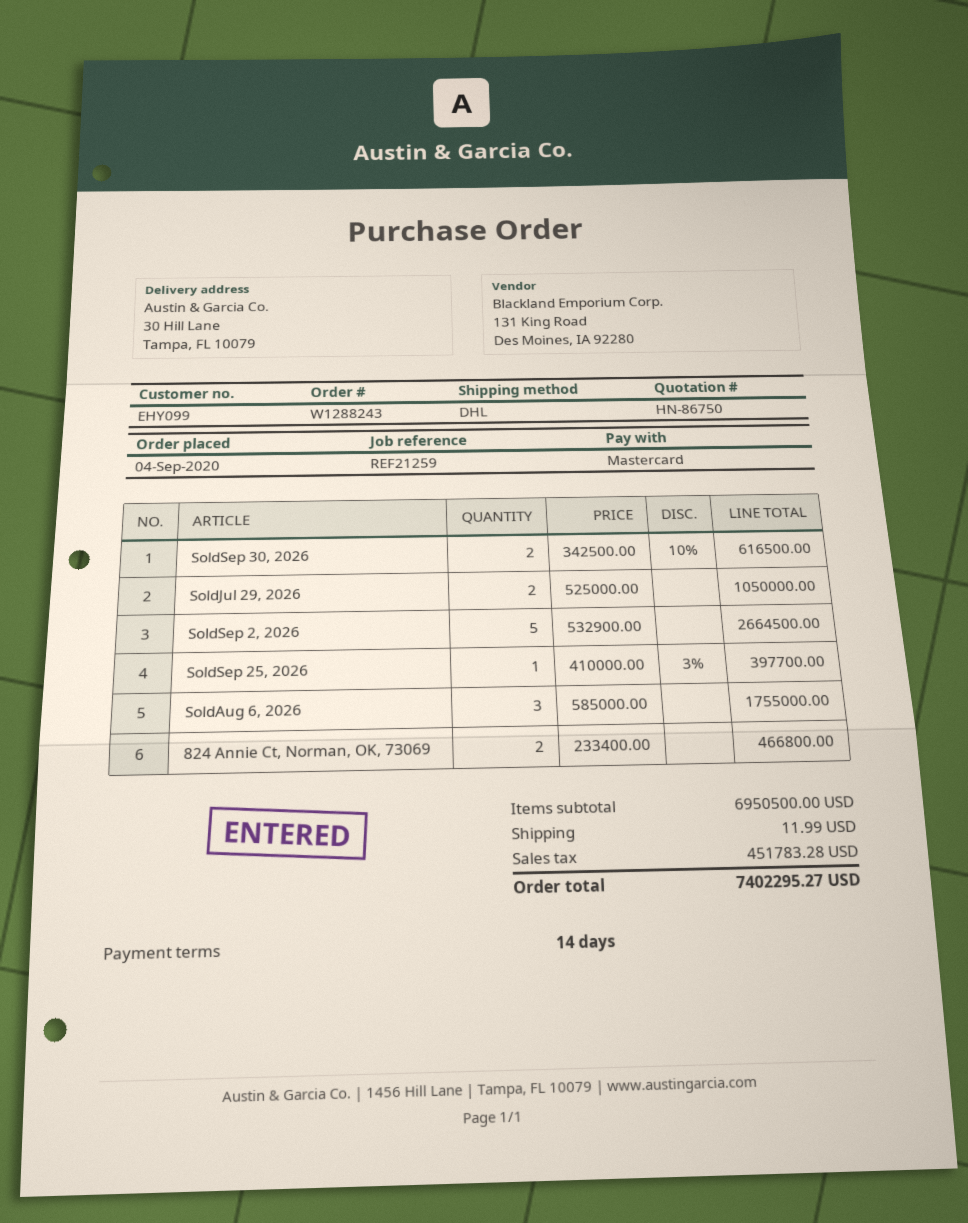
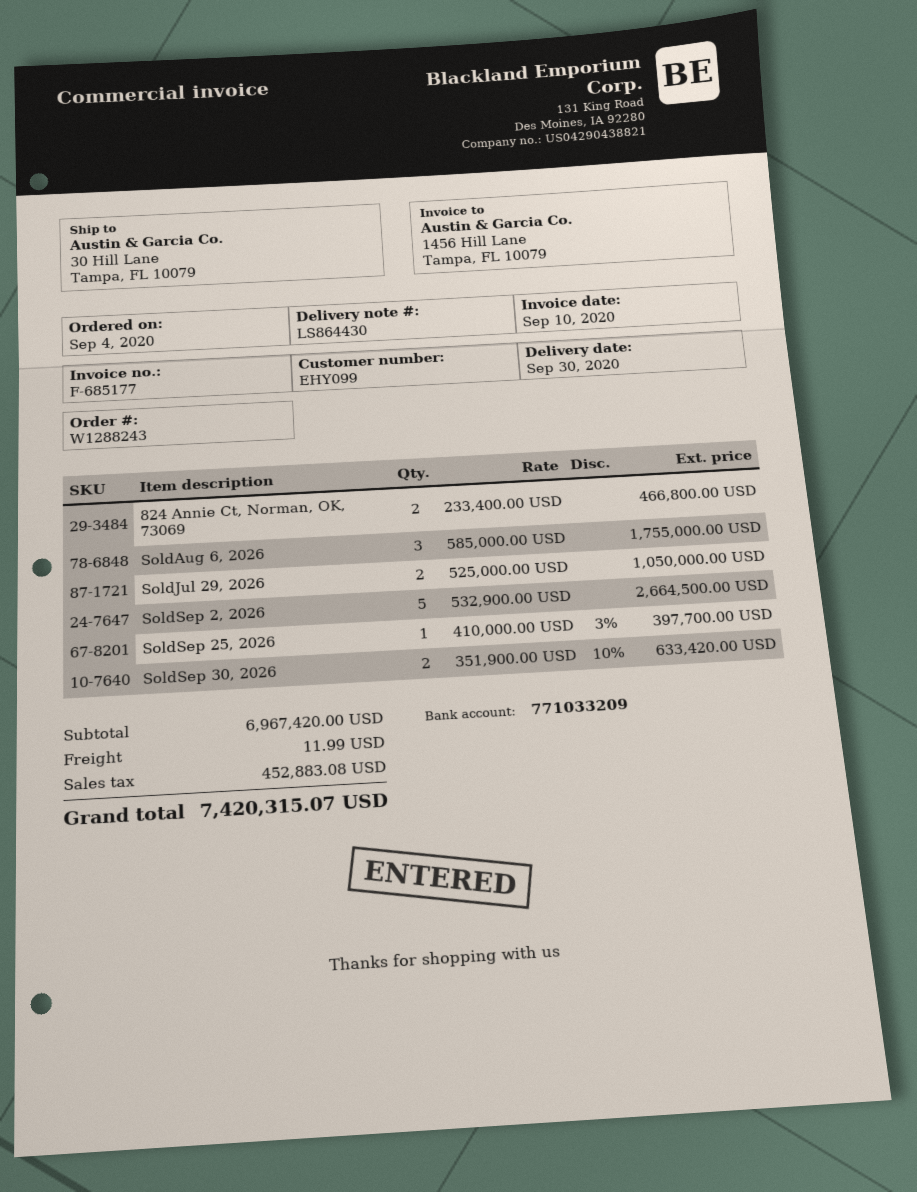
SoldSep 30, 2026: 2 x 342500.00 - 10% = 616500.00 -> 2 x 351900.00 - 10% = 633420.00
subtotal: 6950500.00 -> 6967420.00
tax: 451783.28 -> 452883.08
total: 7402295.27 -> 7420315.07

